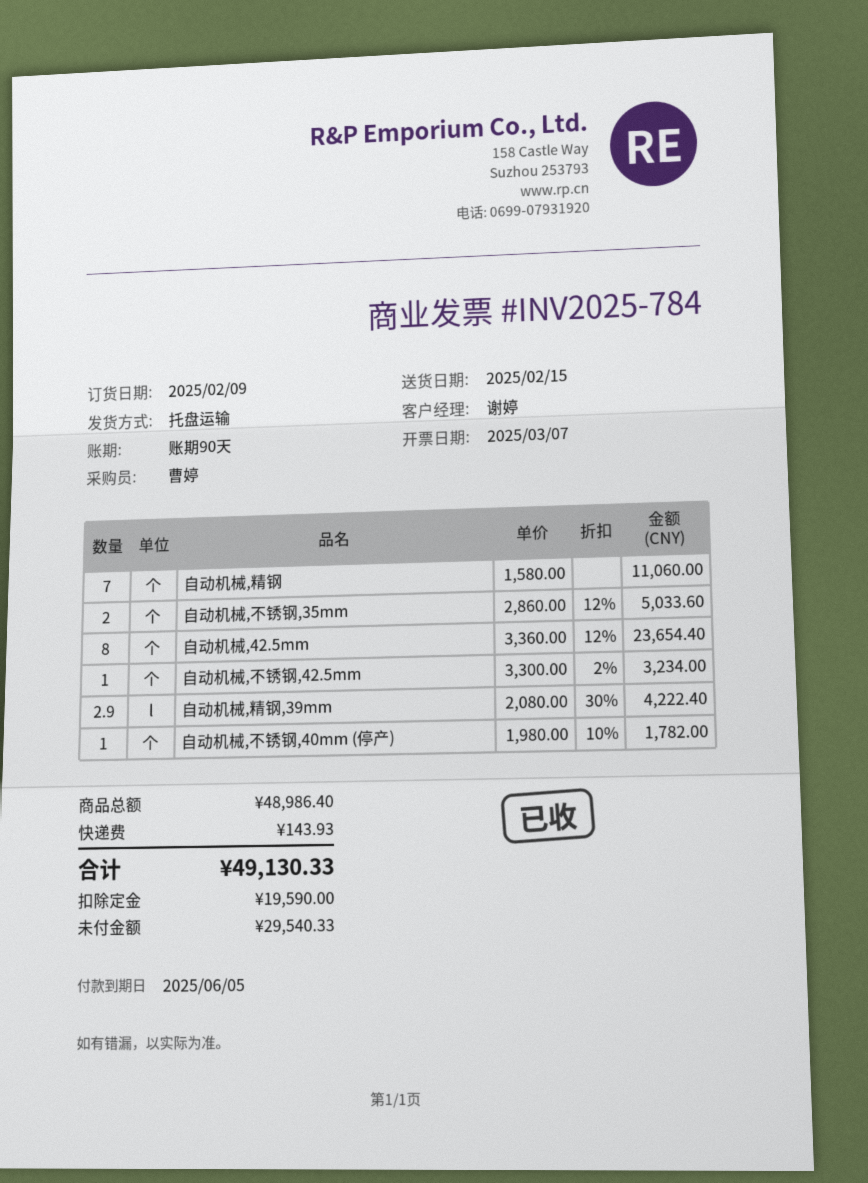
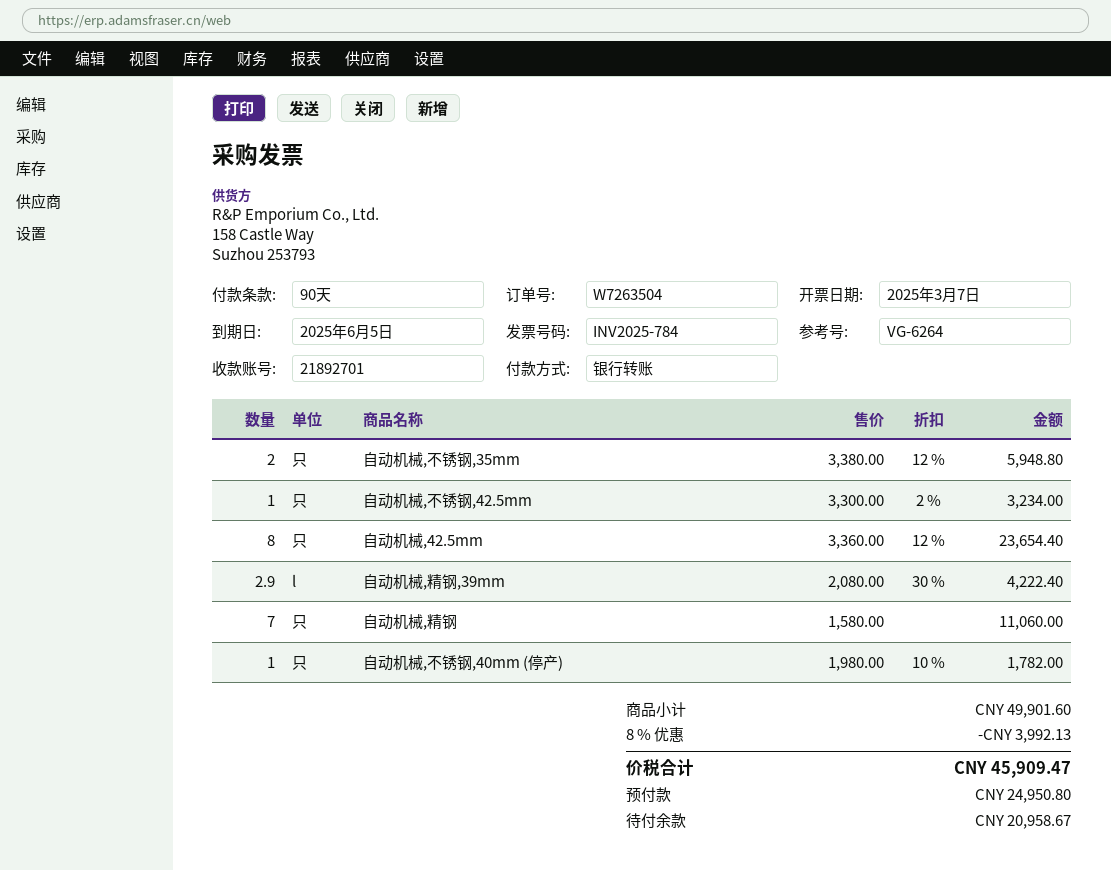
自动机械,不锈钢,35mm: 2 x 2860.00 - 12% = 5033.60 -> 2 x 3380.00 - 12% = 5948.80
subtotal: 48986.40 -> 49901.60
discount: none -> 8% = 3992.13
shipping: 143.93 -> none
total: 49130.33 -> 45909.47
deposit: 19590.00 -> 24950.80
balance: 29540.33 -> 20958.67

